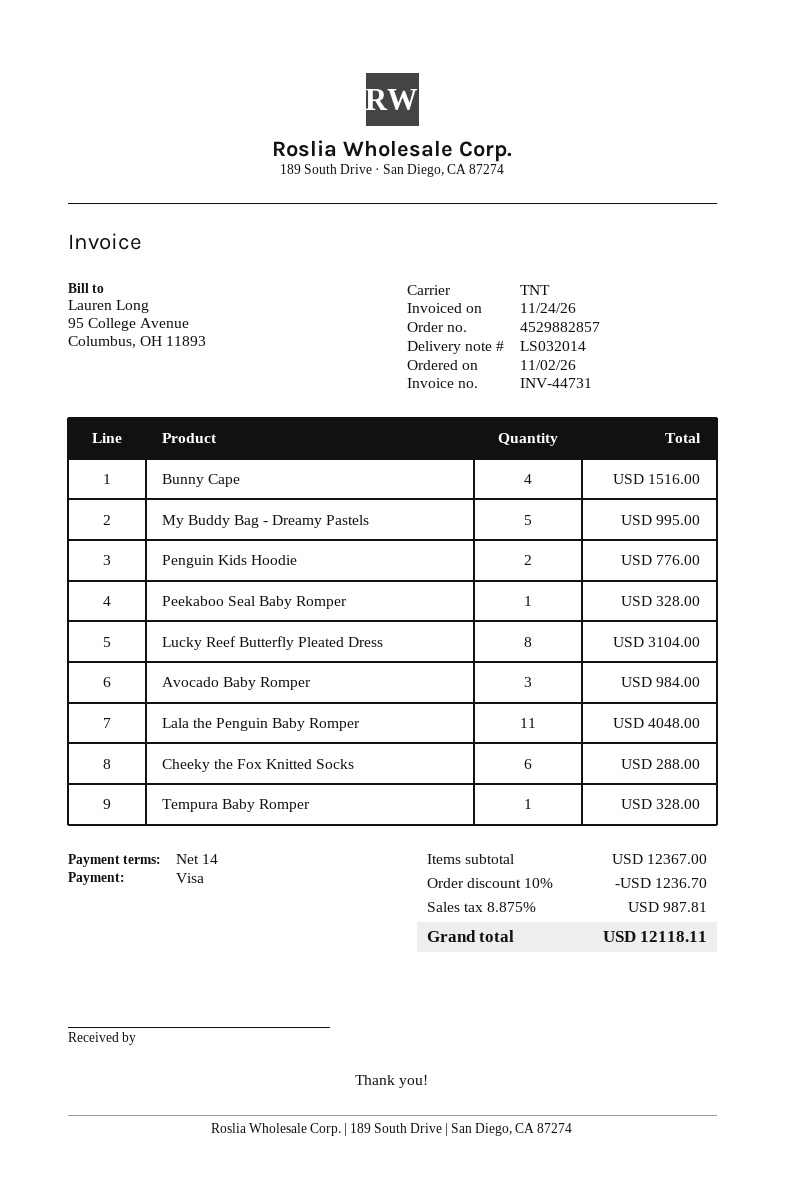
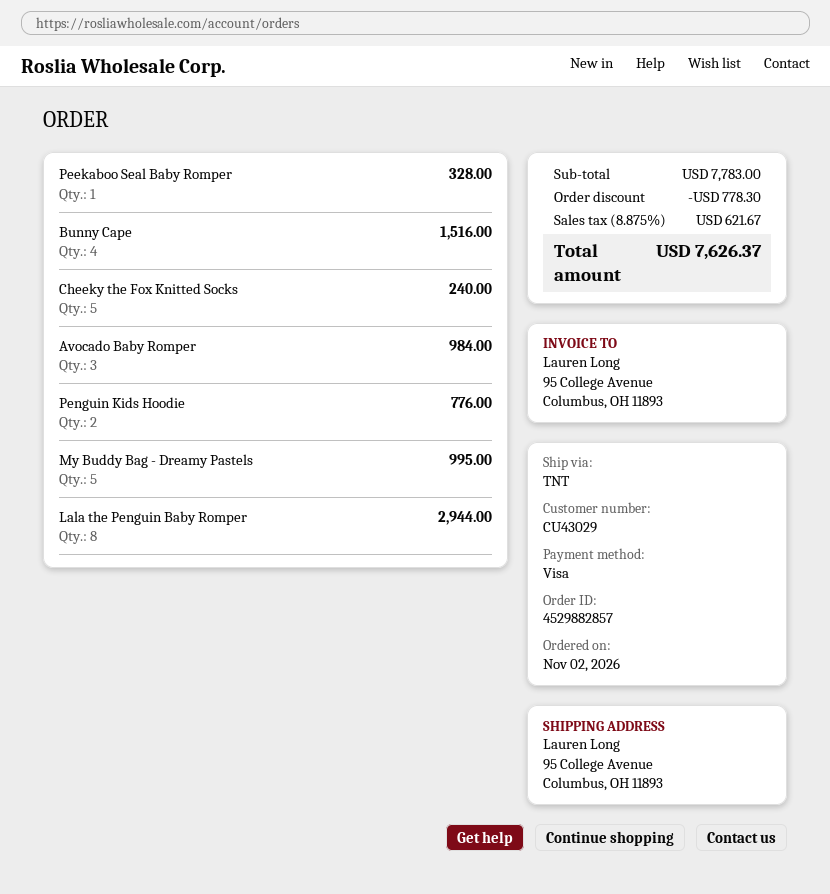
Lucky Reef Butterfly Pleated Dress: 8 for 3104.00 -> none
Lala the Penguin Baby Romper: 11 for 4048.00 -> 8 for 2944.00
Cheeky the Fox Knitted Socks: 6 for 288.00 -> 5 for 240.00
Tempura Baby Romper: 1 for 328.00 -> none
subtotal: 12367.00 -> 7783.00
discount: 1236.70 -> 778.30
tax: 8.875% = 987.81 -> 8.875% = 621.67
total: 12118.11 -> 7626.37

